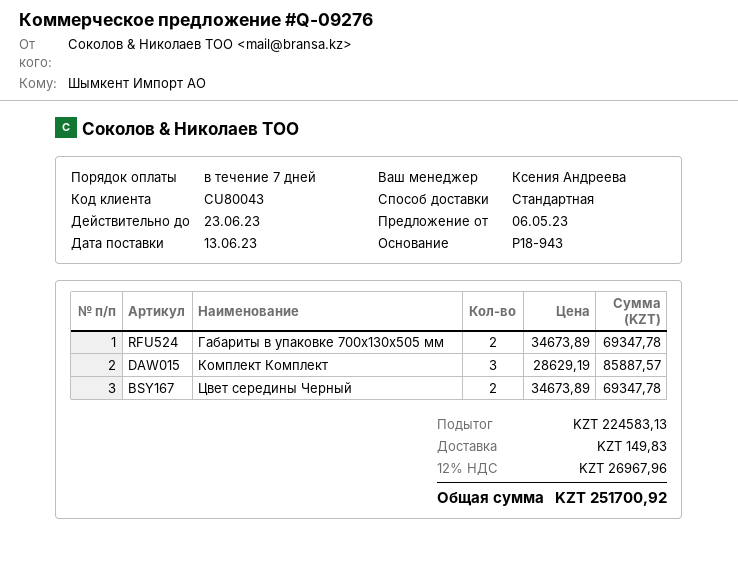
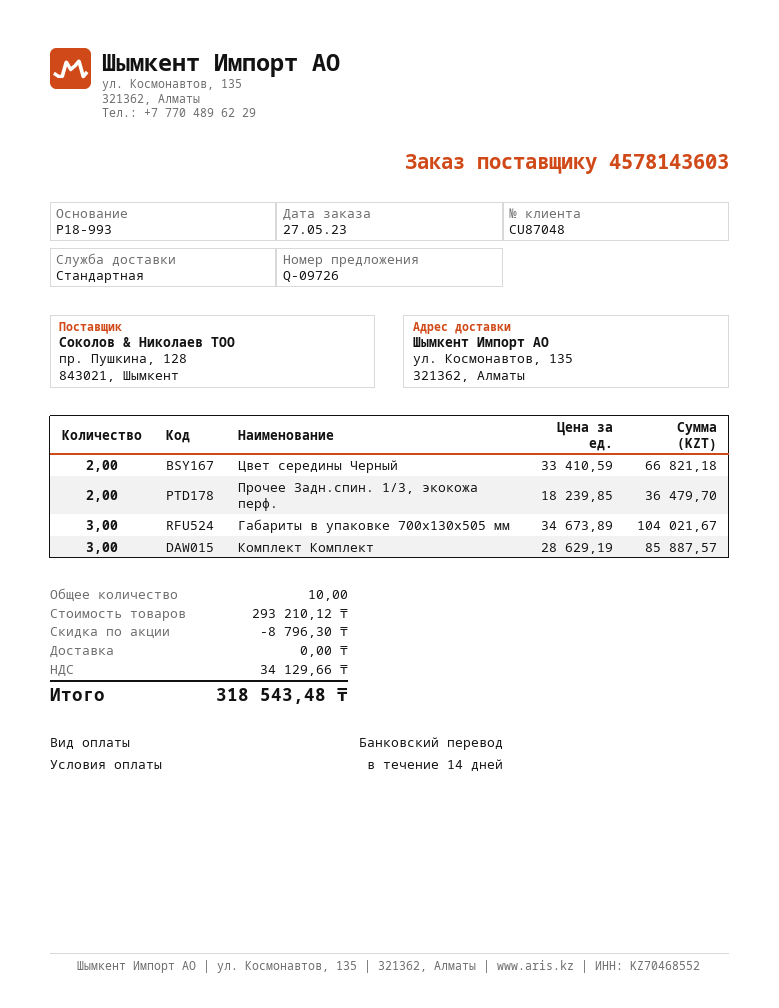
quote number: Q-09276 -> Q-09726
payment terms: 7 days -> 14 days
customer number: CU80043 -> CU87048
reference: P18-943 -> P18-993
Габариты в упаковке 700х130х505 мм: 2 x 34673.89 = 69347.78 -> 3 x 34673.89 = 104021.67
Цвет середины Черный: 2 x 34673.89 = 69347.78 -> 2 x 33410.59 = 66821.18
Прочее Задн.спин. 1/3, экокожа перф.: none -> 2 x 18239.85 = 36479.70
subtotal: 224583.13 -> 293210.12
discount: none -> 8796.30
shipping: 149.83 -> 0.00
tax: 26967.96 -> 34129.66
total: 251700.92 -> 318543.48

